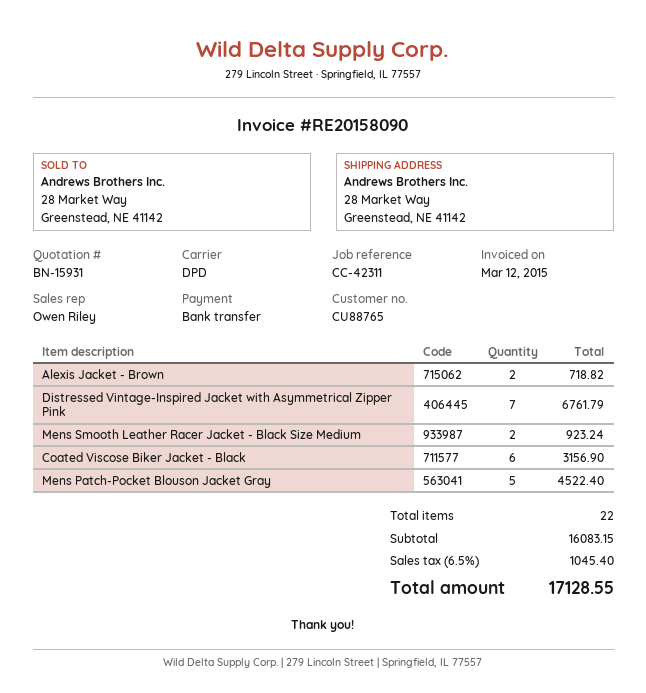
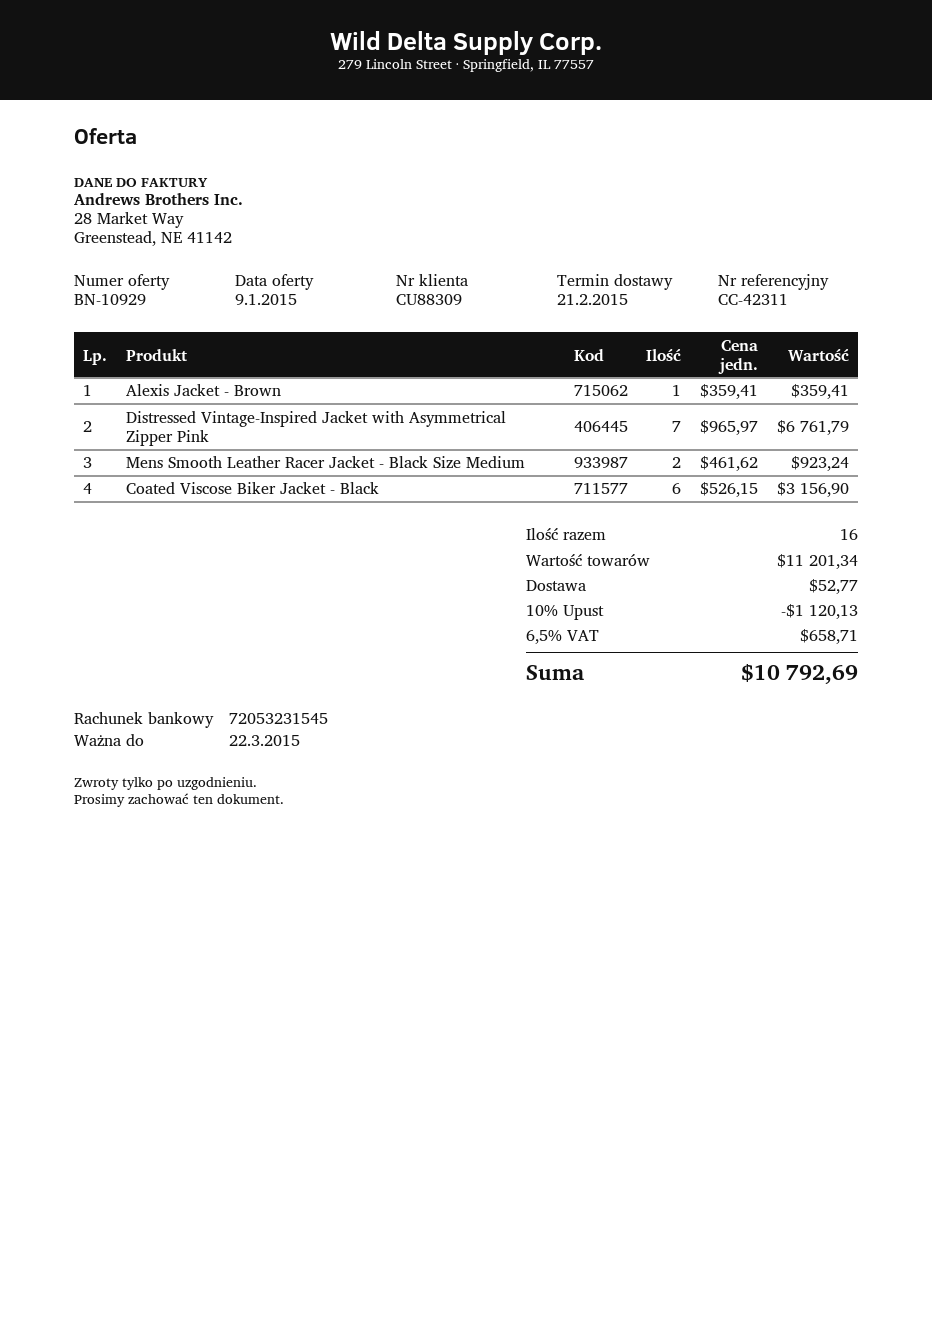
quote number: BN-15931 -> BN-10929
customer number: CU88765 -> CU88309
Alexis Jacket - Brown: 2 for 718.82 -> 1 for 359.41
Mens Patch-Pocket Blouson Jacket Gray: 5 for 4522.40 -> none
total quantity: 22 -> 16
subtotal: 16083.15 -> 11201.34
discount: none -> 10% = 1120.13
shipping: none -> 52.77
tax: 6.5% = 1045.40 -> 6.5% = 658.71
total: 17128.55 -> 10792.69

